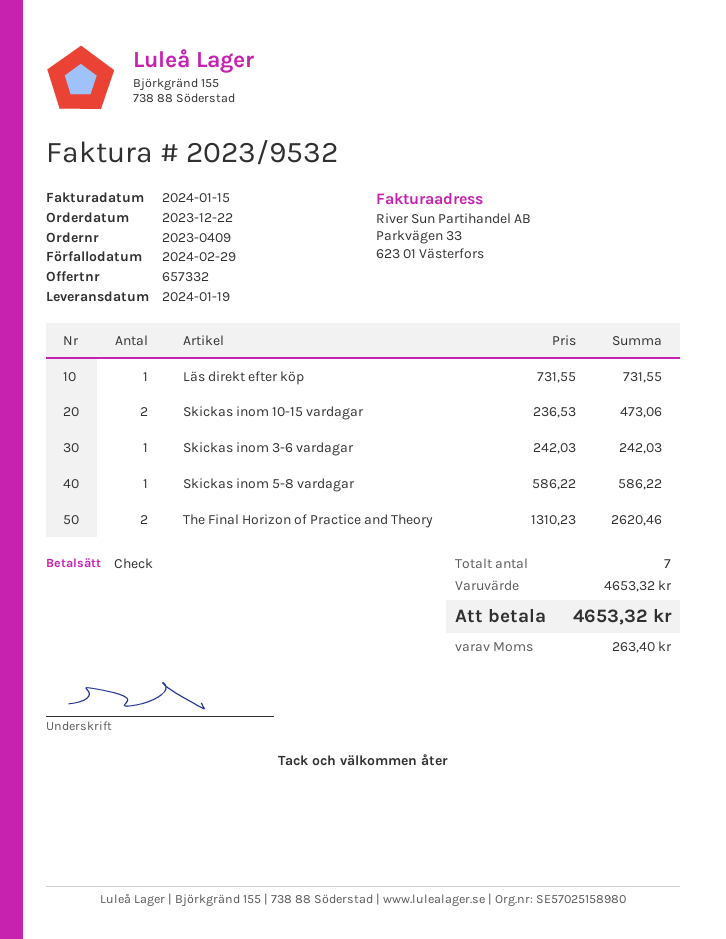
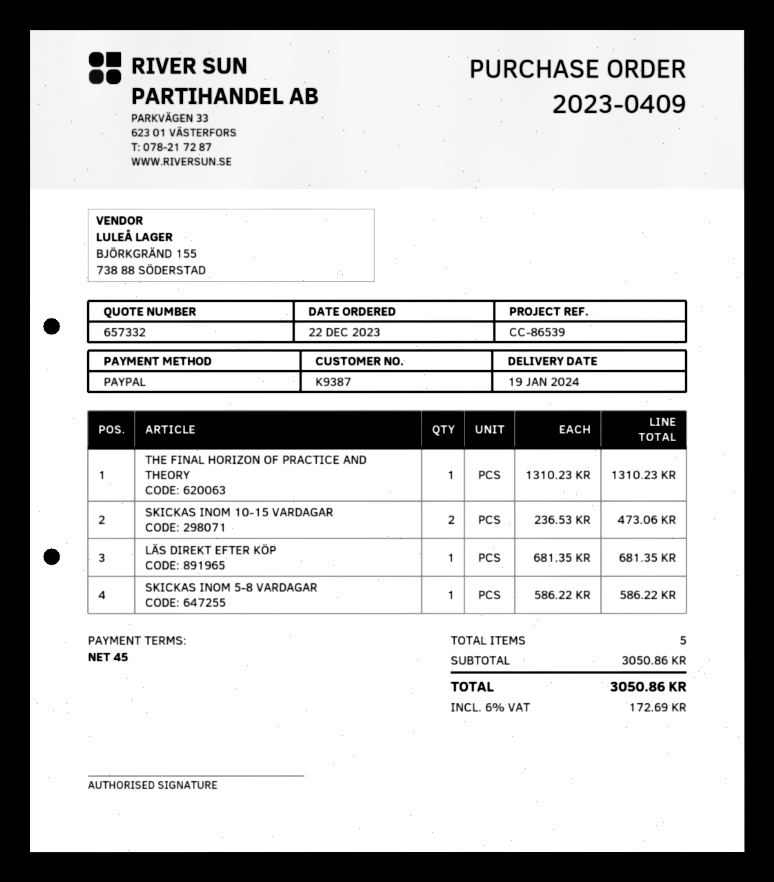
payment method: cheque -> PayPal
Läs direkt efter köp: 1 x 731.55 = 731.55 -> 1 x 681.35 = 681.35
Skickas inom 3-6 vardagar: 1 x 242.03 = 242.03 -> none
The Final Horizon of Practice and Theory: 2 x 1310.23 = 2620.46 -> 1 x 1310.23 = 1310.23
total quantity: 7 -> 5
subtotal: 4653.32 -> 3050.86
tax: 263.40 -> 172.69
total: 4653.32 -> 3050.86

